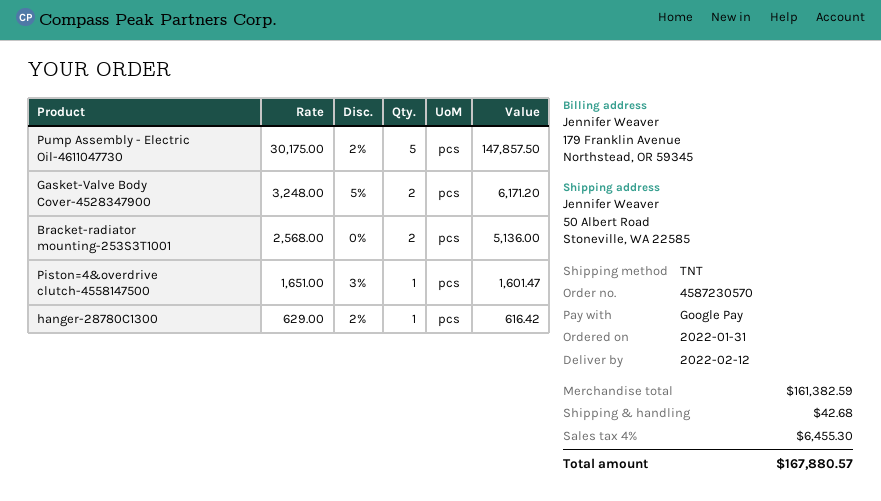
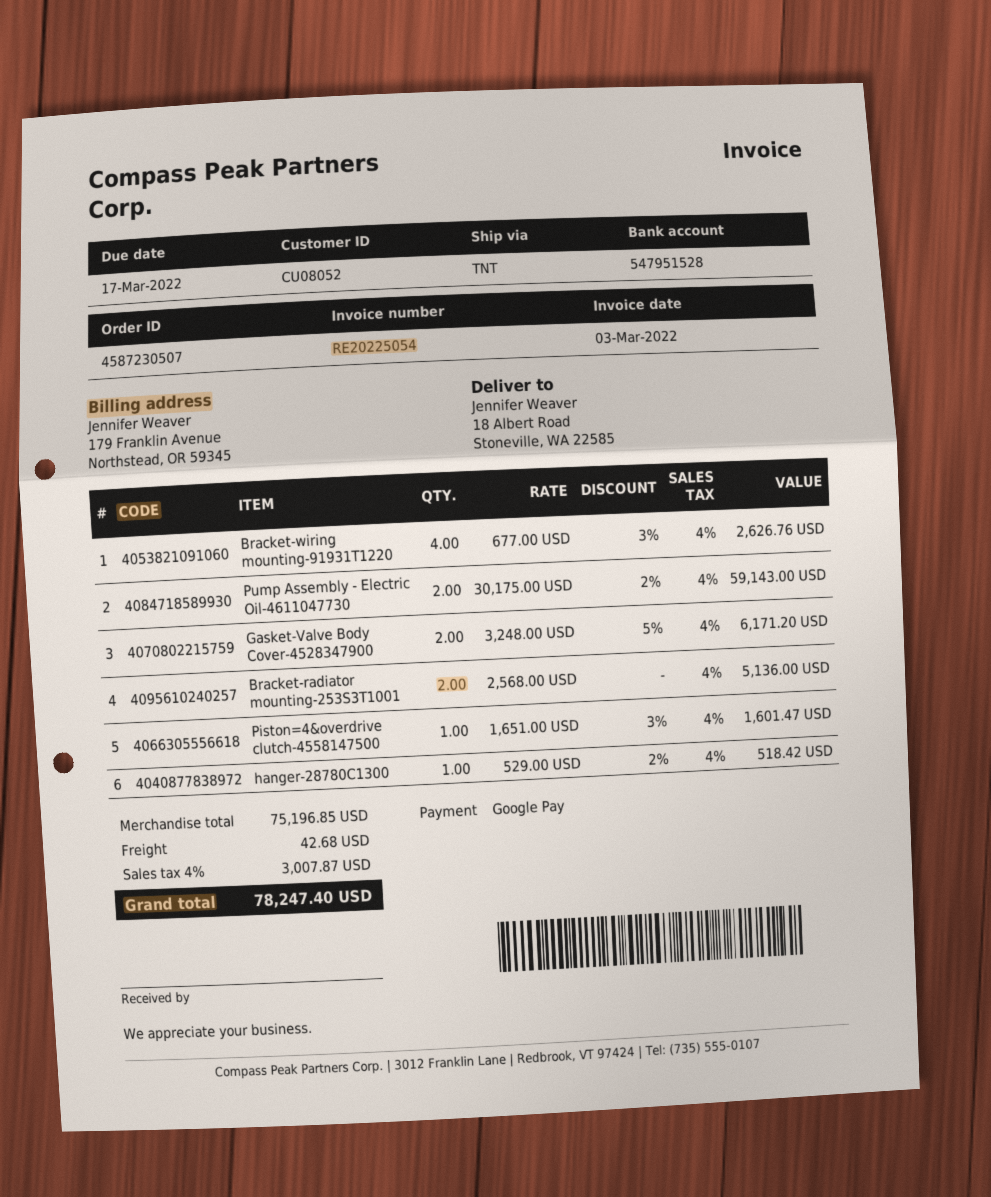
order number: 4587230570 -> 4587230507
ship to: 50 Albert Road, Stoneville, WA 22585 -> 18 Albert Road, Stoneville, WA 22585
Pump Assembly - Electric Oil-4611047730: 5 x 30175.00 - 2% = 147857.50 -> 2 x 30175.00 - 2% = 59143.00
hanger-28780C1300: 1 x 629.00 - 2% = 616.42 -> 1 x 529.00 - 2% = 518.42
Bracket-wiring mounting-91931T1220: none -> 4 x 677.00 - 3% = 2626.76
subtotal: 161382.59 -> 75196.85
tax: 4% = 6455.30 -> 4% = 3007.87
total: 167880.57 -> 78247.40

